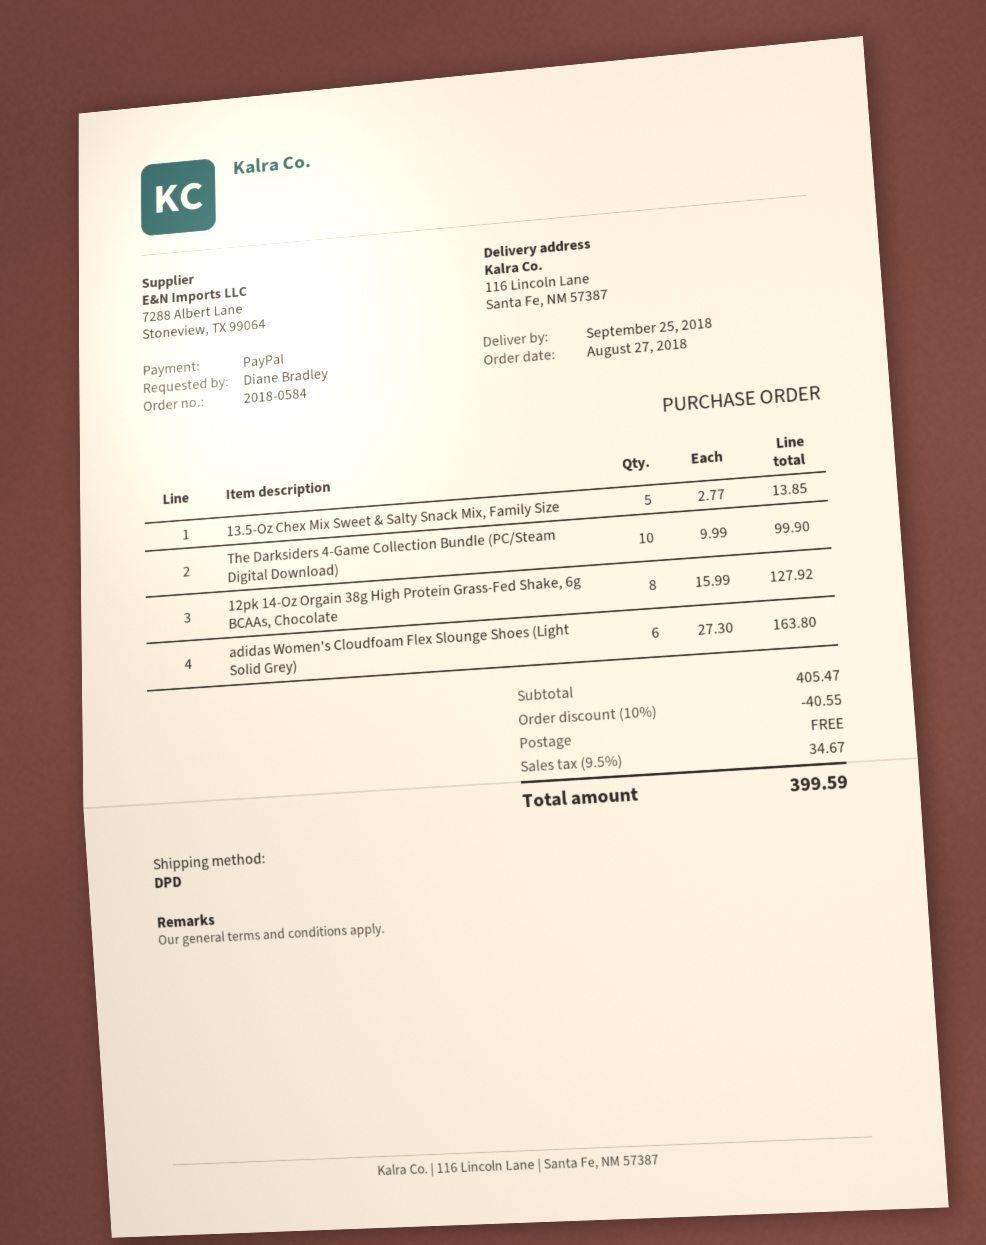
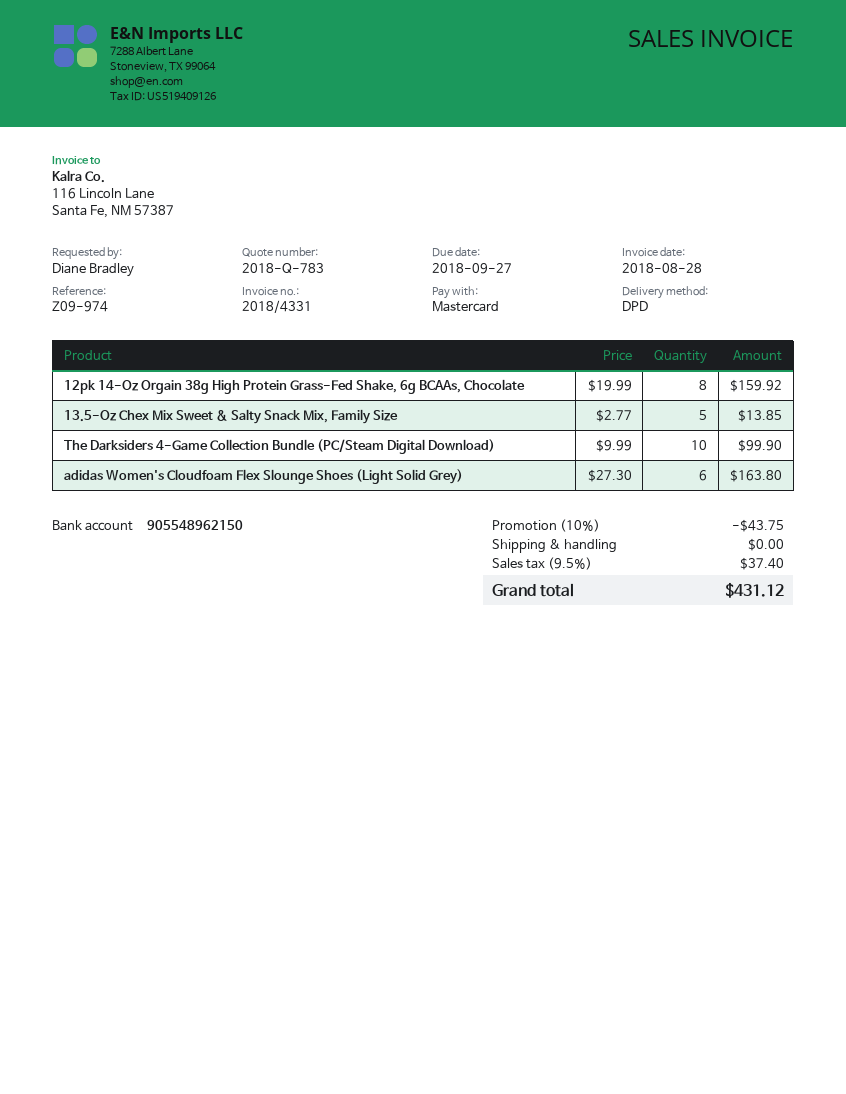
payment method: PayPal -> Mastercard
12pk 14-Oz Orgain 38g High Protein Grass-Fed Shake, 6g BCAAs, Chocolate: 8 x 15.99 = 127.92 -> 8 x 19.99 = 159.92
discount: 10% = 40.55 -> 10% = 43.75
tax: 9.5% = 34.67 -> 9.5% = 37.40
total: 399.59 -> 431.12

